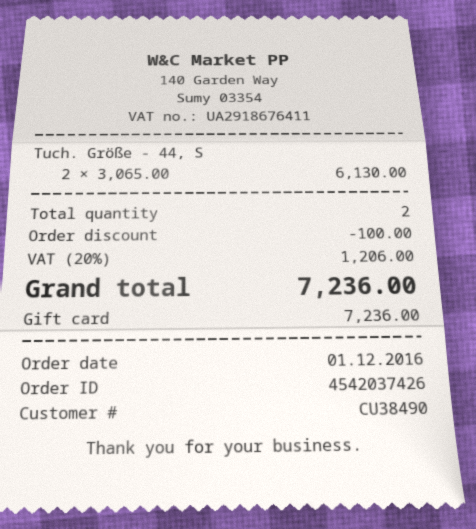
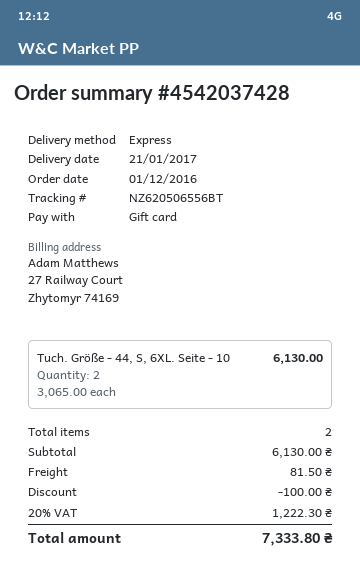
order number: 4542037426 -> 4542037428
shipping: none -> 81.50
tax: 20% = 1206.00 -> 20% = 1222.30
total: 7236.00 -> 7333.80

